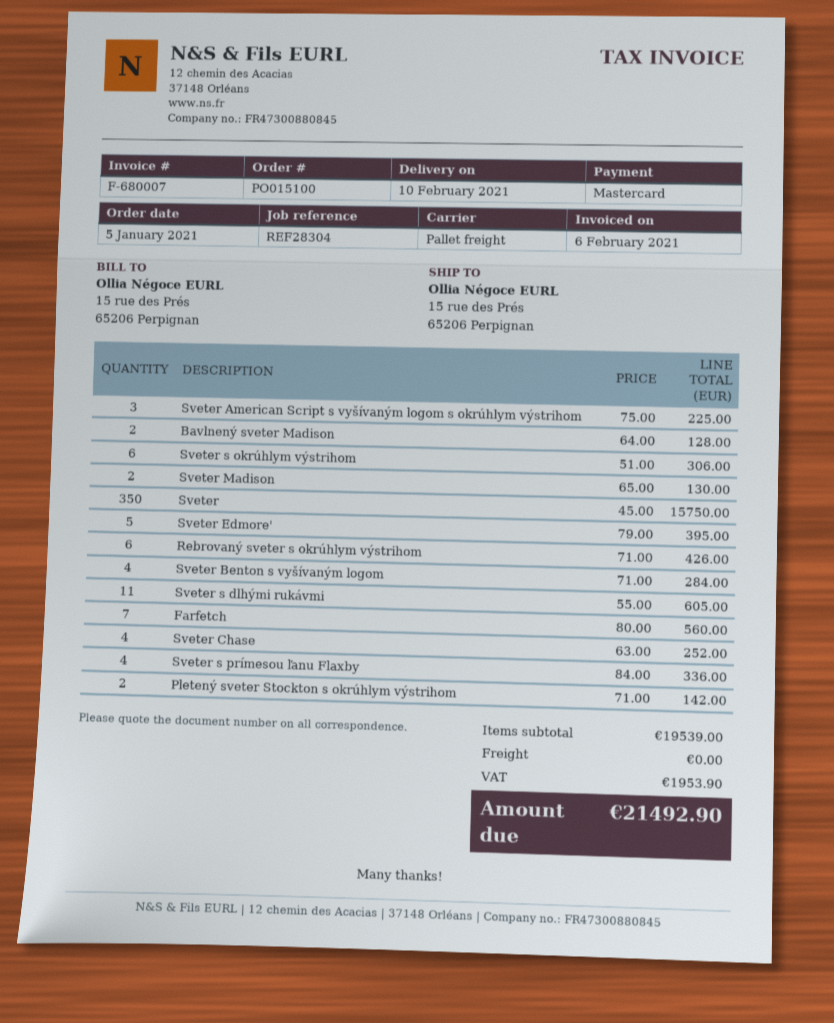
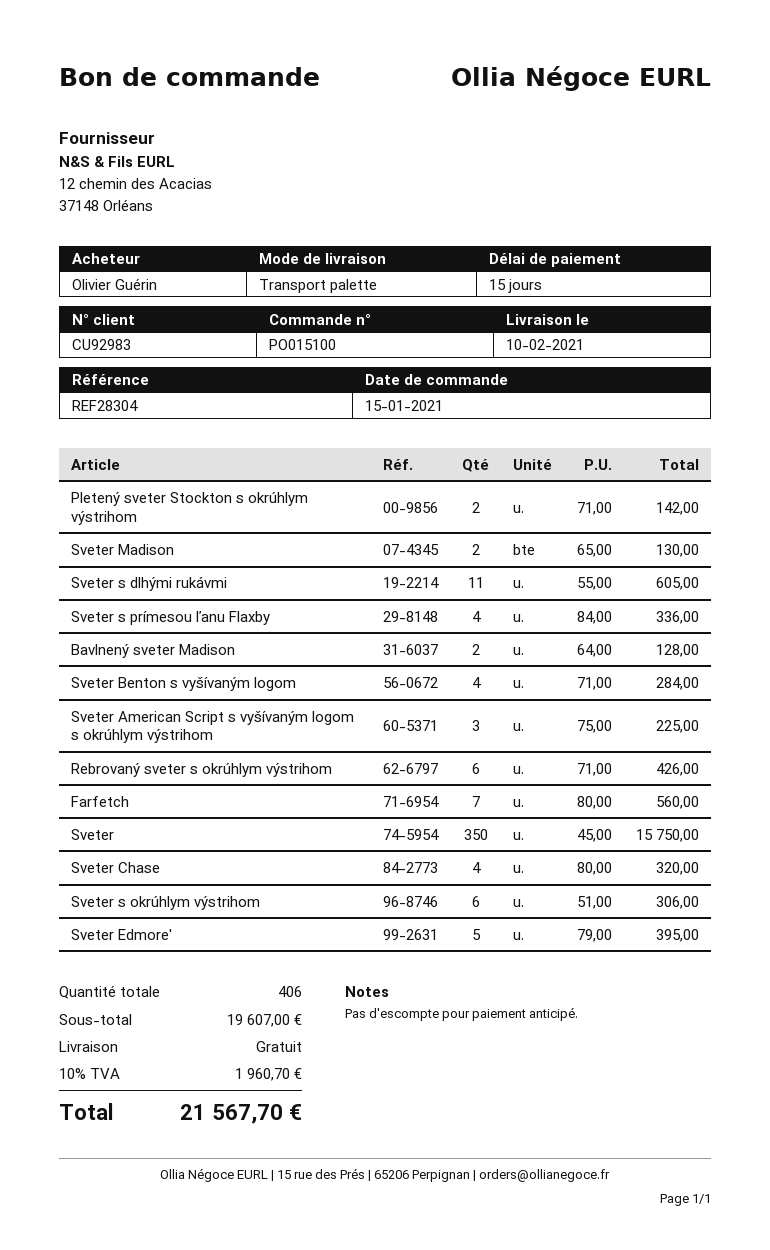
order date: 2021-01-05 -> 2021-01-15
Sveter Chase: 4 x 63.00 = 252.00 -> 4 x 80.00 = 320.00
subtotal: 19539.00 -> 19607.00
tax: 1953.90 -> 1960.70
total: 21492.90 -> 21567.70

